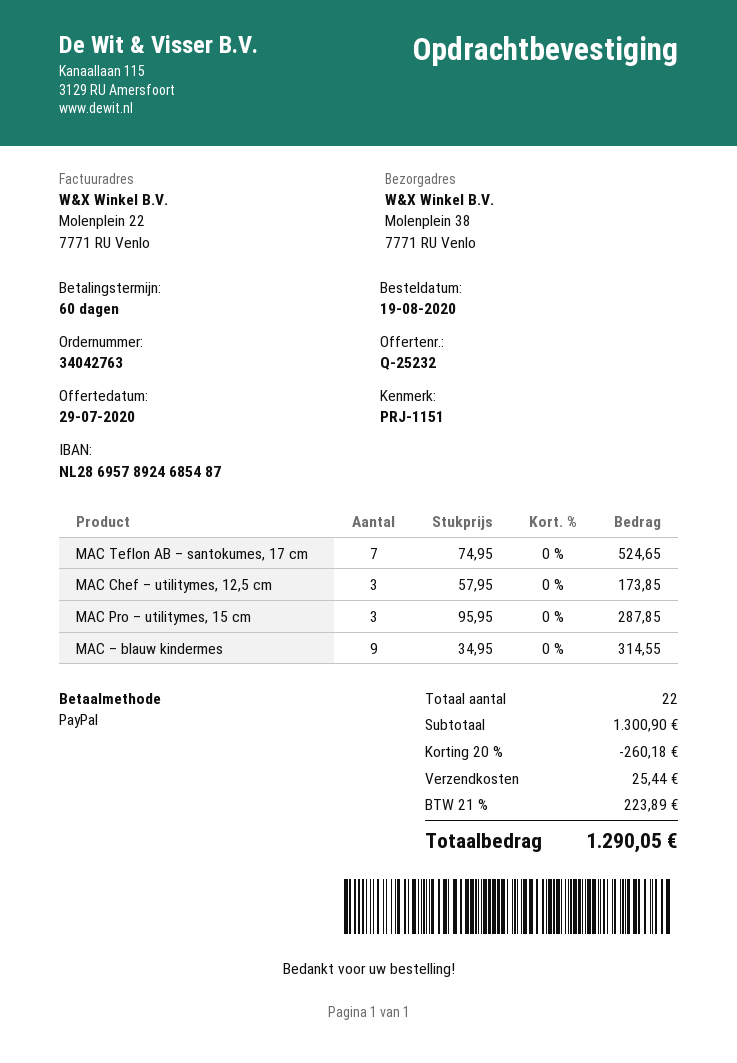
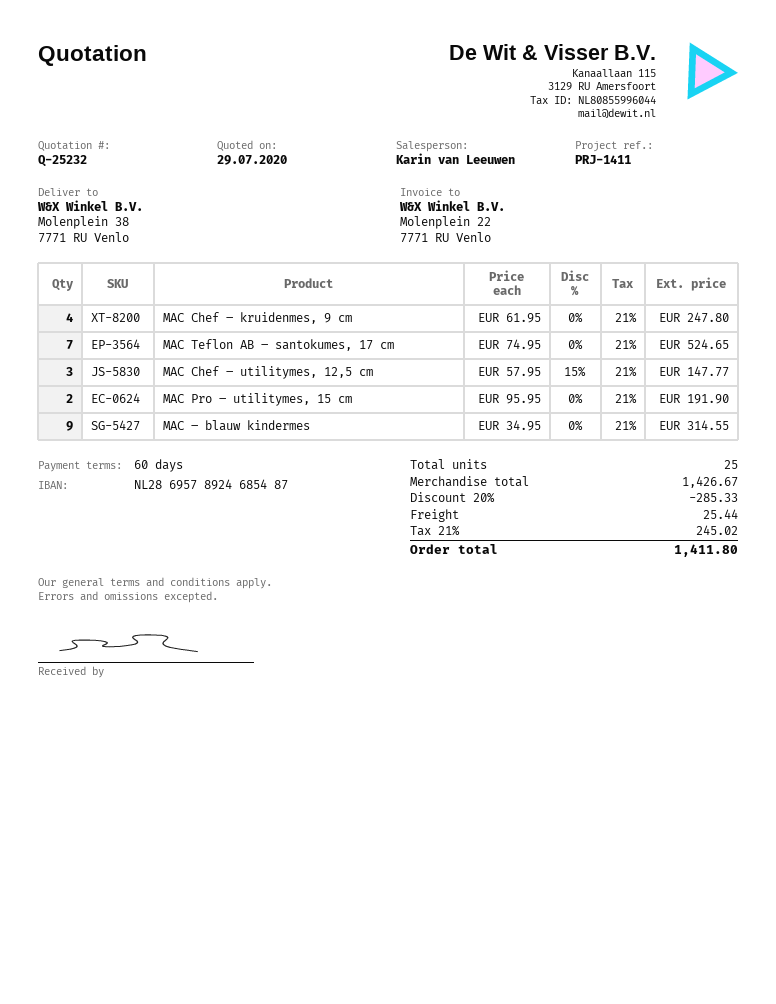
reference: PRJ-1151 -> PRJ-1411
MAC Chef – utilitymes, 12,5 cm: 3 x 57.95 = 173.85 -> 3 x 57.95 - 15% = 147.77
MAC Pro – utilitymes, 15 cm: 3 x 95.95 = 287.85 -> 2 x 95.95 = 191.90
MAC Chef – kruidenmes, 9 cm: none -> 4 x 61.95 = 247.80
total quantity: 22 -> 25
subtotal: 1300.90 -> 1426.67
discount: 20% = 260.18 -> 20% = 285.33
tax: 21% = 223.89 -> 21% = 245.02
total: 1290.05 -> 1411.80

